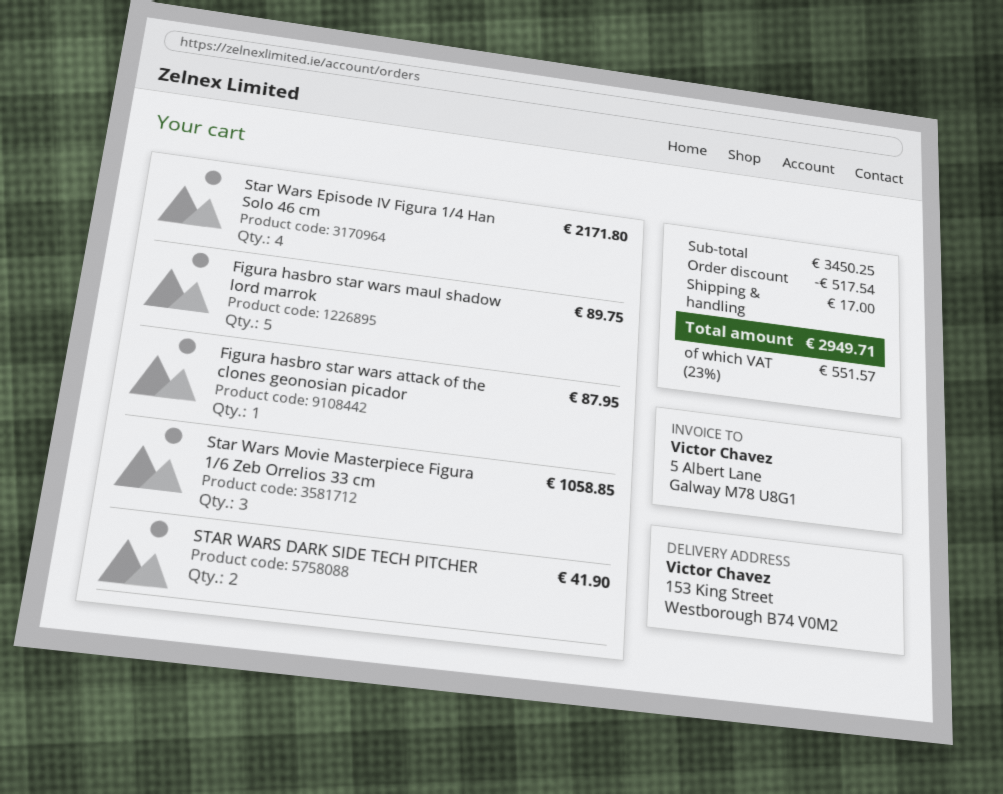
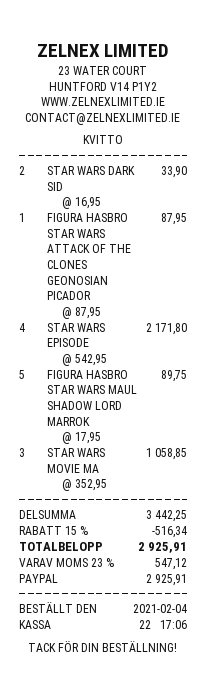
STAR WARS DARK SIDE TECH PITCHER: 2 for 41.90 -> 2 for 33.90
subtotal: 3450.25 -> 3442.25
discount: 517.54 -> 516.34
shipping: 17.00 -> none
tax: 23% = 551.57 -> 23% = 547.12
total: 2949.71 -> 2925.91

